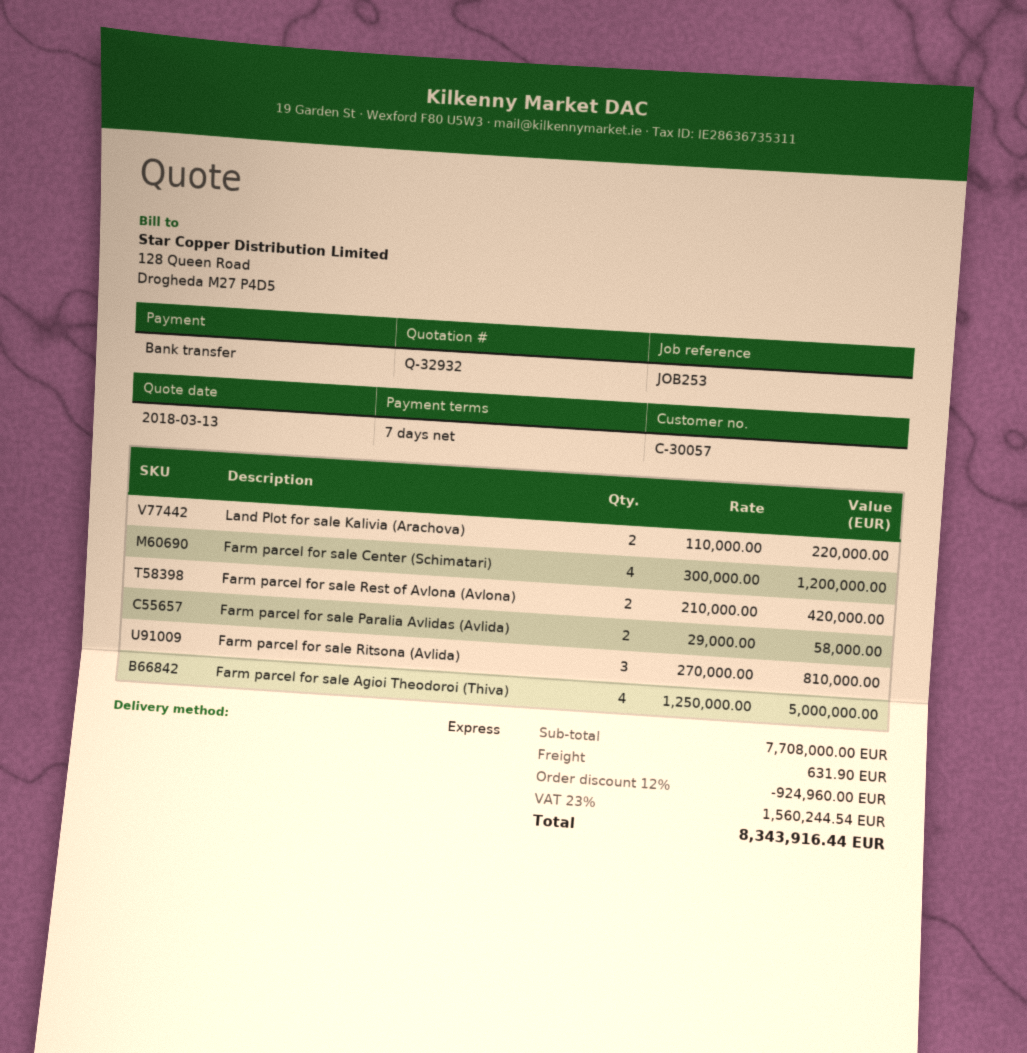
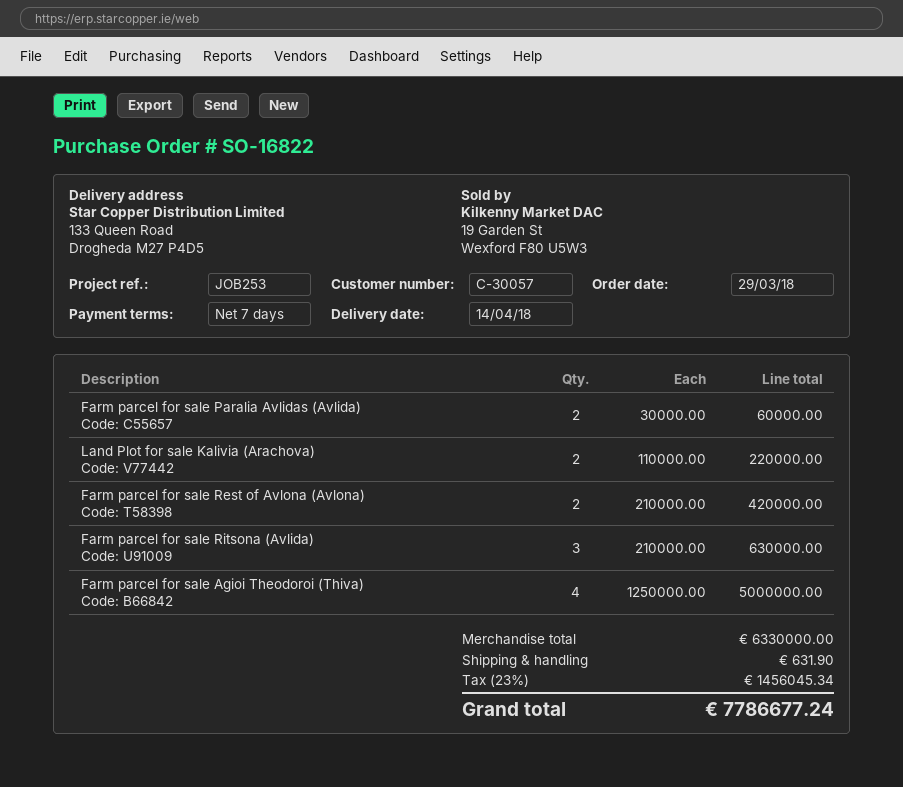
Farm parcel for sale Center (Schimatari): 4 x 300000.00 = 1200000.00 -> none
Farm parcel for sale Paralia Avlidas (Avlida): 2 x 29000.00 = 58000.00 -> 2 x 30000.00 = 60000.00
Farm parcel for sale Ritsona (Avlida): 3 x 270000.00 = 810000.00 -> 3 x 210000.00 = 630000.00
subtotal: 7708000.00 -> 6330000.00
discount: 12% = 924960.00 -> none
tax: 23% = 1560244.54 -> 23% = 1456045.34
total: 8343916.44 -> 7786677.24

